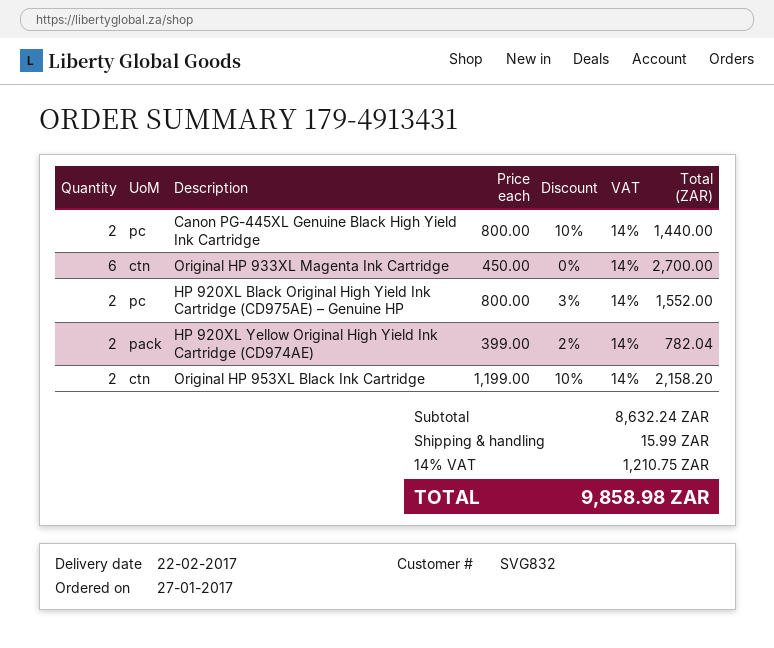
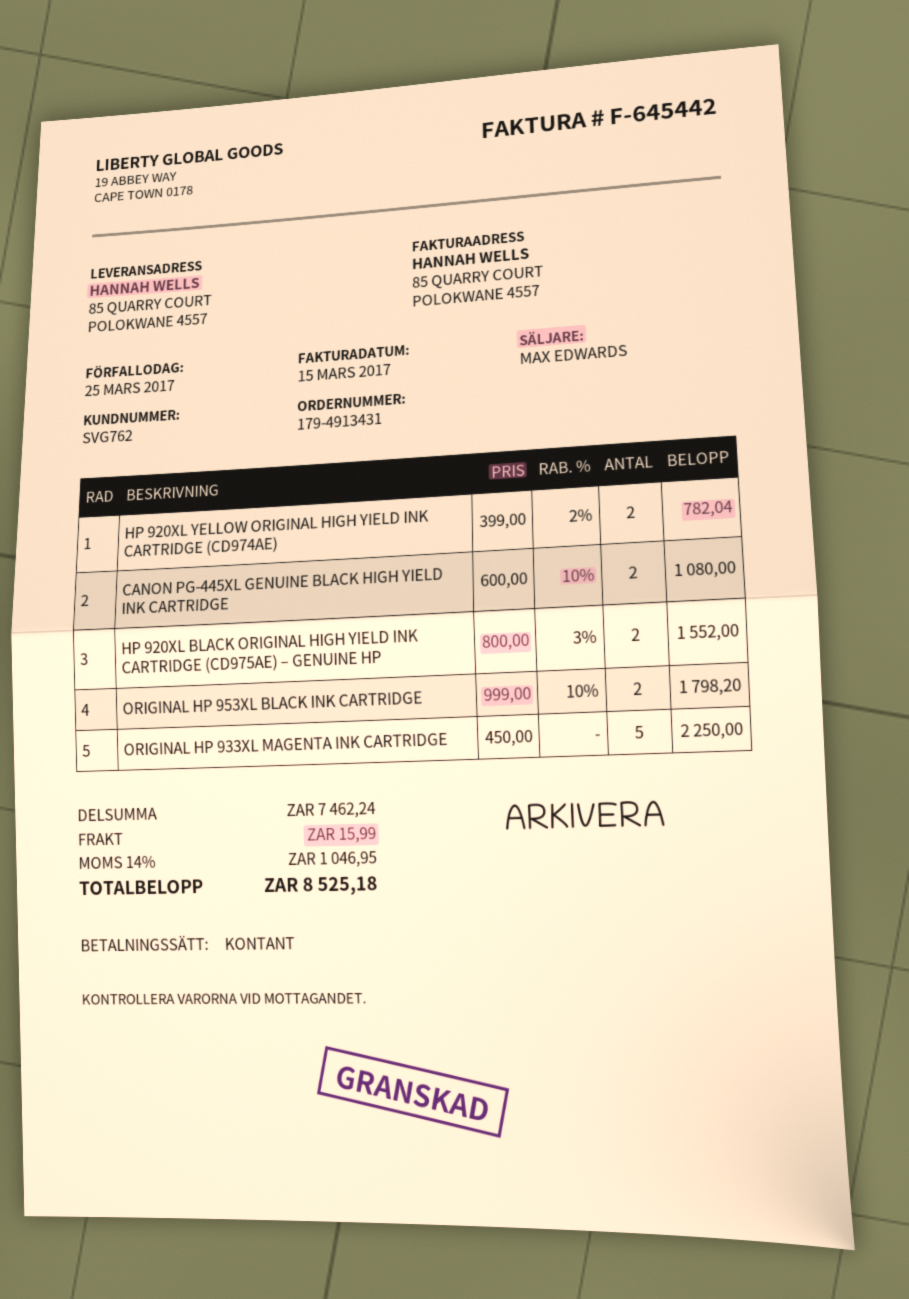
customer number: SVG832 -> SVG762
Canon PG-445XL Genuine Black High Yield Ink Cartridge: 2 x 800.00 - 10% = 1440.00 -> 2 x 600.00 - 10% = 1080.00
Original HP 933XL Magenta Ink Cartridge: 6 x 450.00 = 2700.00 -> 5 x 450.00 = 2250.00
Original HP 953XL Black Ink Cartridge: 2 x 1199.00 - 10% = 2158.20 -> 2 x 999.00 - 10% = 1798.20
subtotal: 8632.24 -> 7462.24
tax: 14% = 1210.75 -> 14% = 1046.95
total: 9858.98 -> 8525.18

